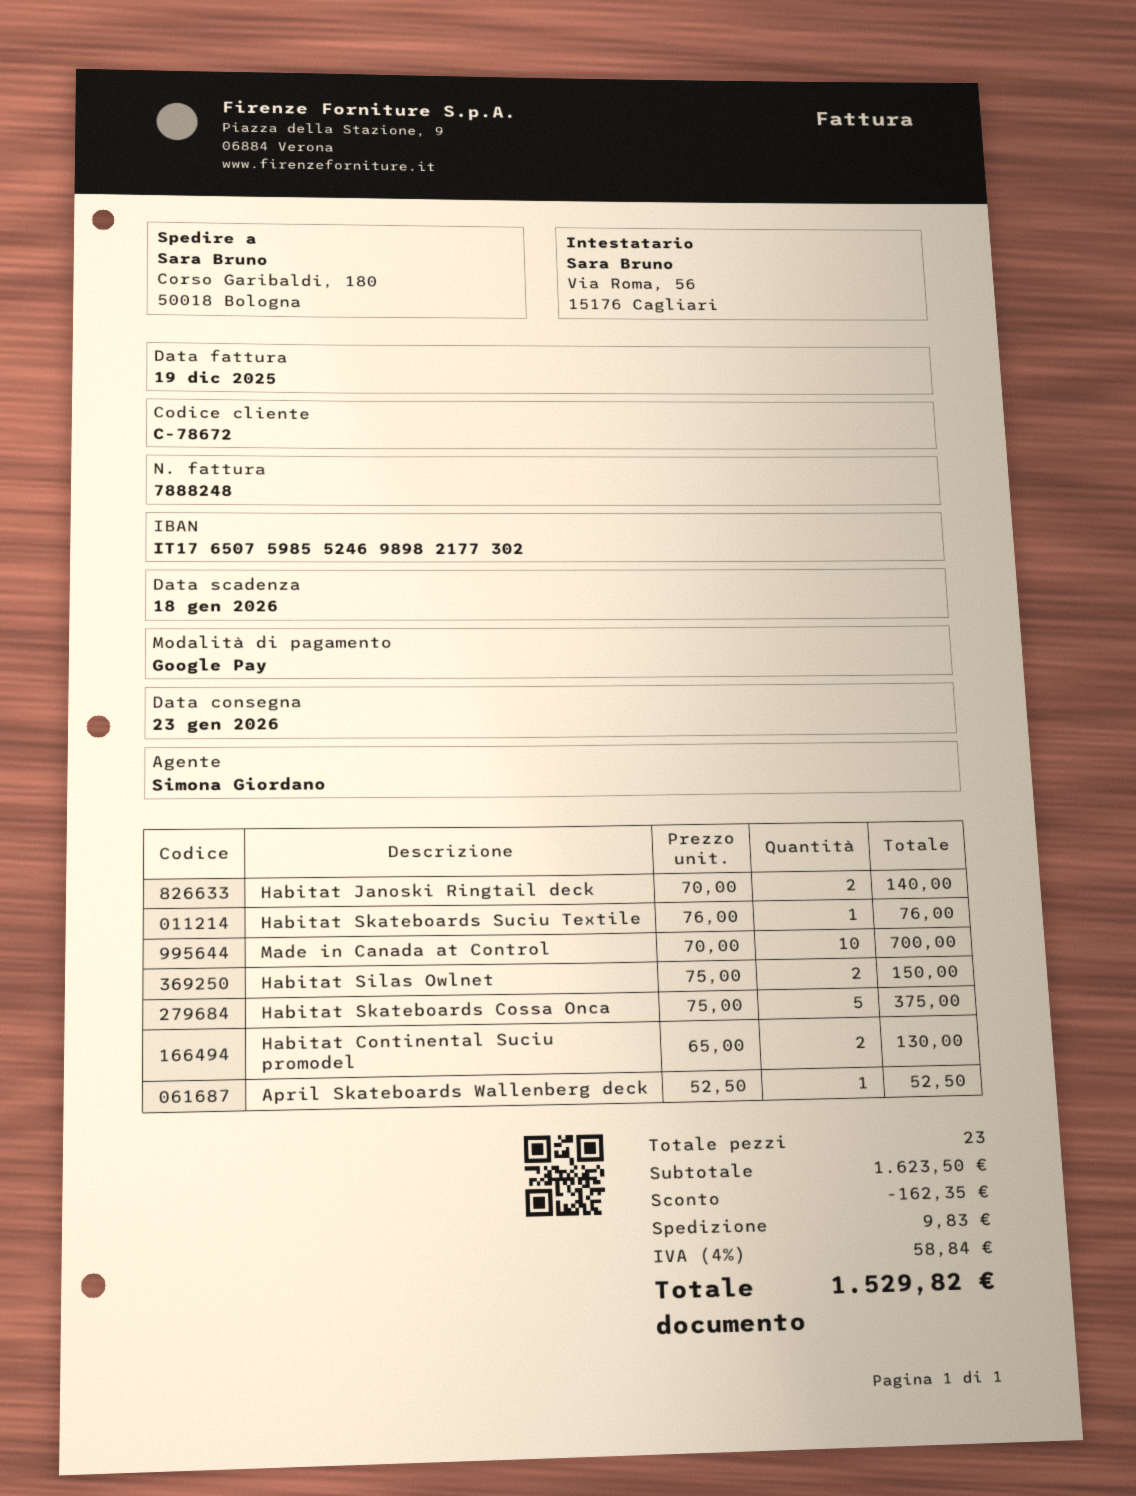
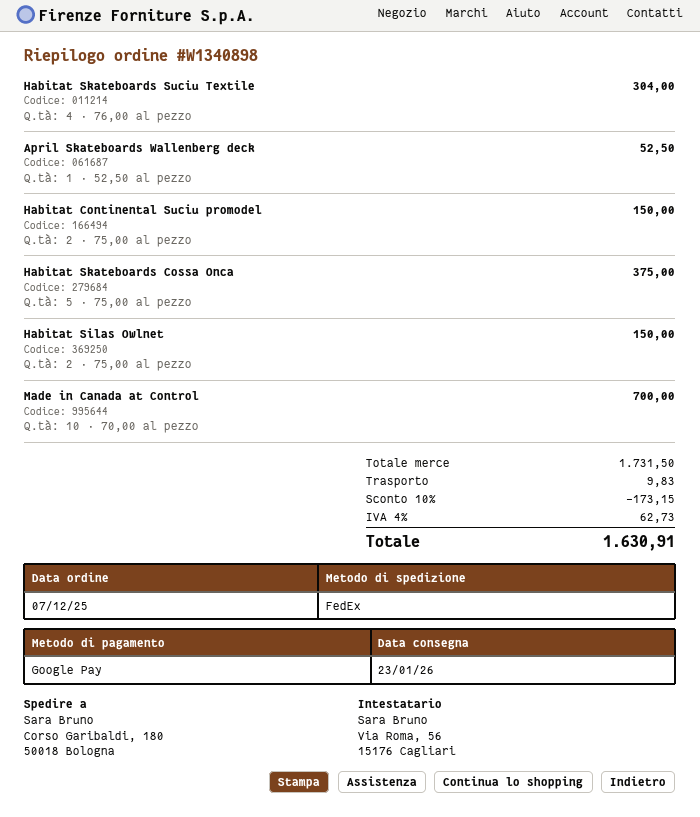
Habitat Janoski Ringtail deck: 2 x 70.00 = 140.00 -> none
Habitat Skateboards Suciu Textile: 1 x 76.00 = 76.00 -> 4 x 76.00 = 304.00
Habitat Continental Suciu promodel: 2 x 65.00 = 130.00 -> 2 x 75.00 = 150.00
subtotal: 1623.50 -> 1731.50
discount: 162.35 -> 173.15
tax: 4% = 58.84 -> 4% = 62.73
total: 1529.82 -> 1630.91

